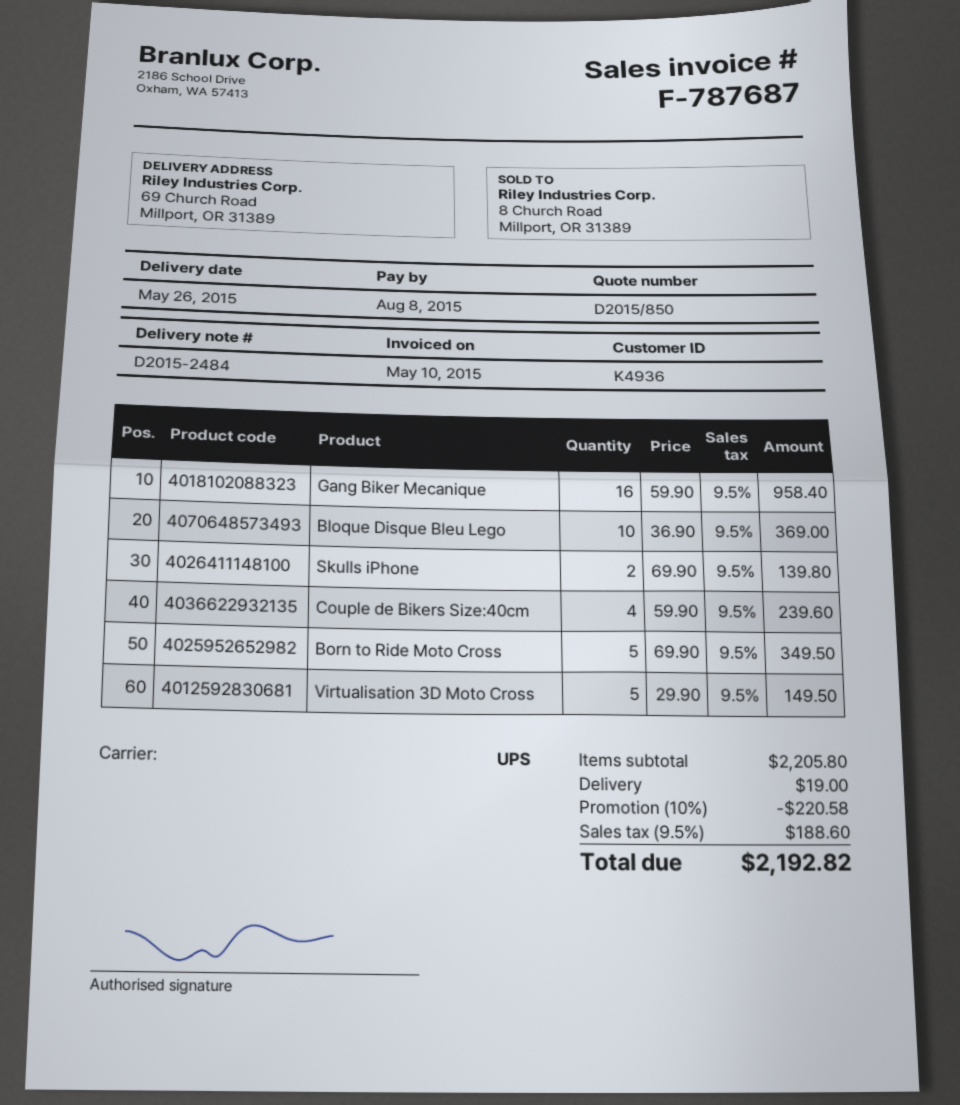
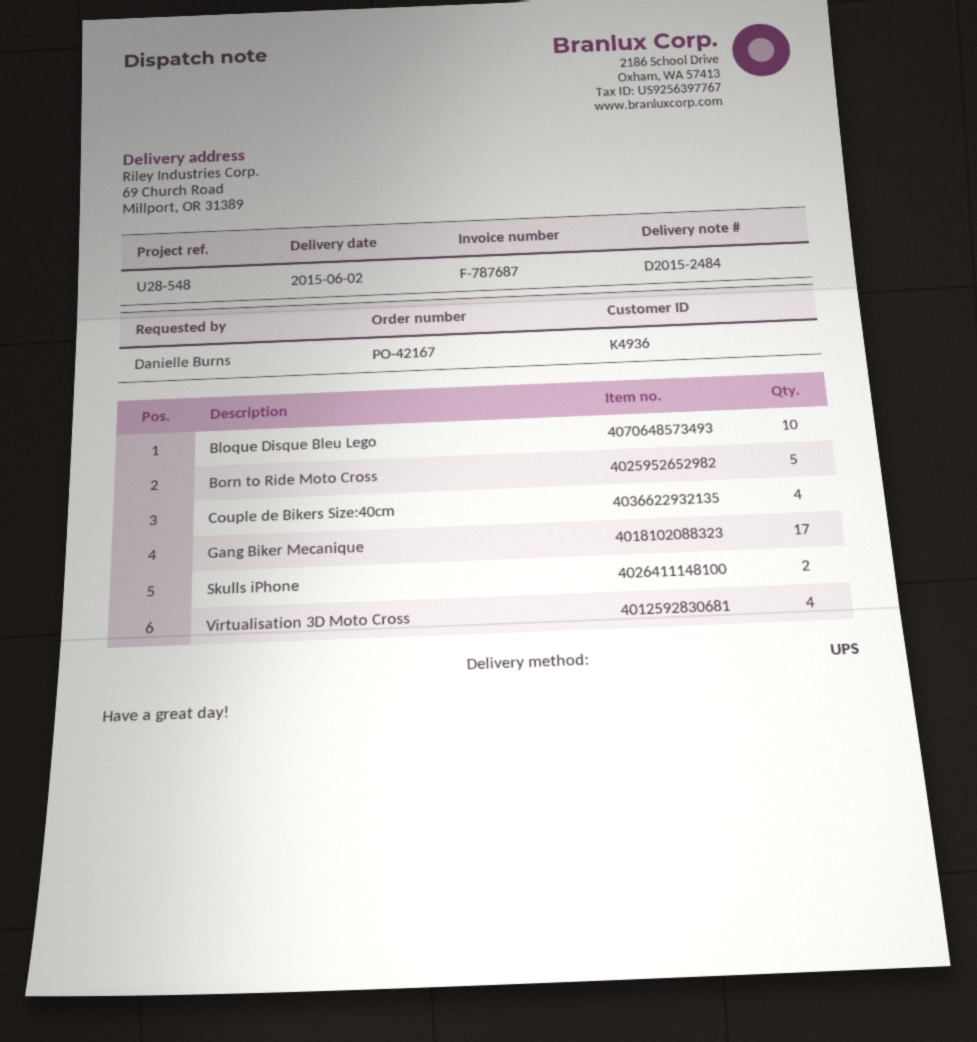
delivery date: 2015-05-26 -> 2015-06-02
Gang Biker Mecanique: 16 -> 17
Virtualisation 3D Moto Cross: 5 -> 4

